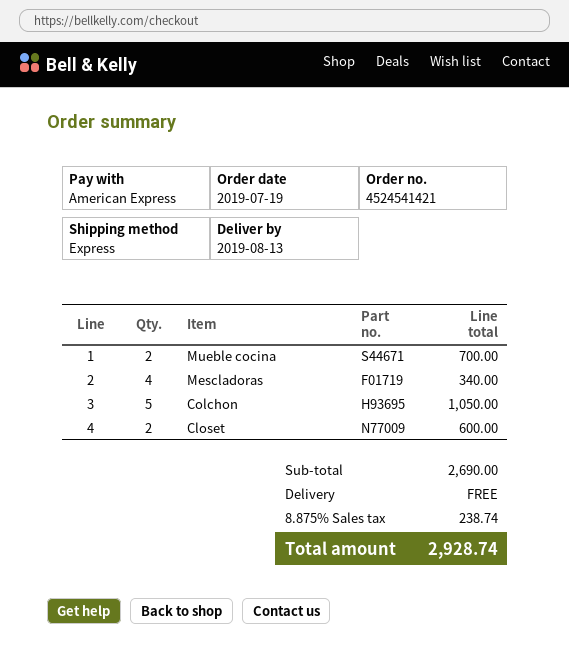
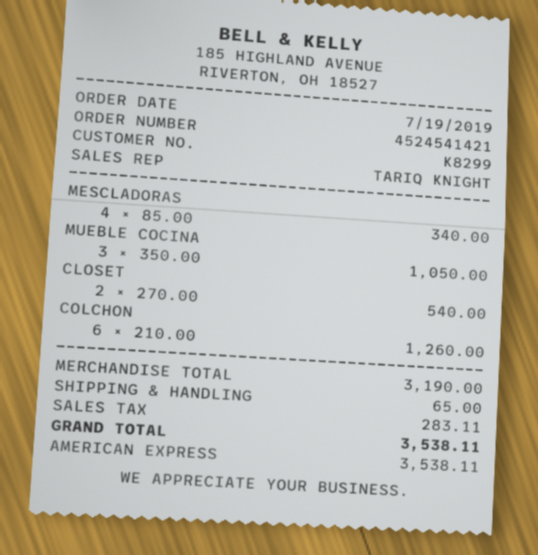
Mueble cocina: 2 for 700.00 -> 3 for 1050.00
Colchon: 5 for 1050.00 -> 6 for 1260.00
Closet: 2 for 600.00 -> 2 for 540.00
subtotal: 2690.00 -> 3190.00
shipping: 0.00 -> 65.00
tax: 238.74 -> 283.11
total: 2928.74 -> 3538.11

